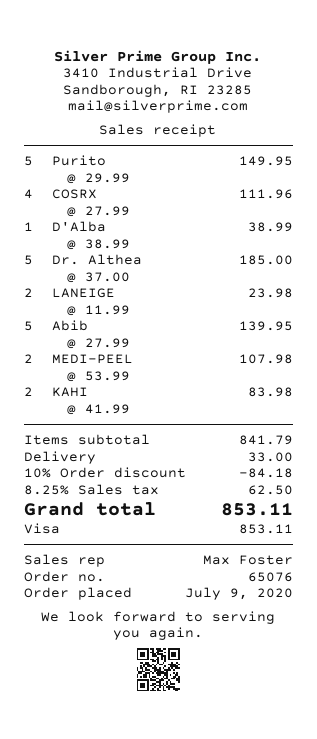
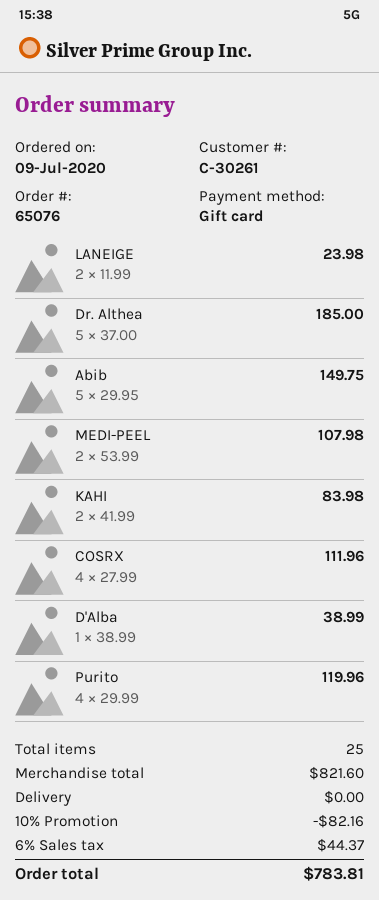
payment method: Visa -> gift card
Purito: 5 x 29.99 = 149.95 -> 4 x 29.99 = 119.96
Abib: 5 x 27.99 = 139.95 -> 5 x 29.95 = 149.75
subtotal: 841.79 -> 821.60
discount: 10% = 84.18 -> 10% = 82.16
shipping: 33.00 -> 0.00
tax: 8.25% = 62.50 -> 6% = 44.37
total: 853.11 -> 783.81

